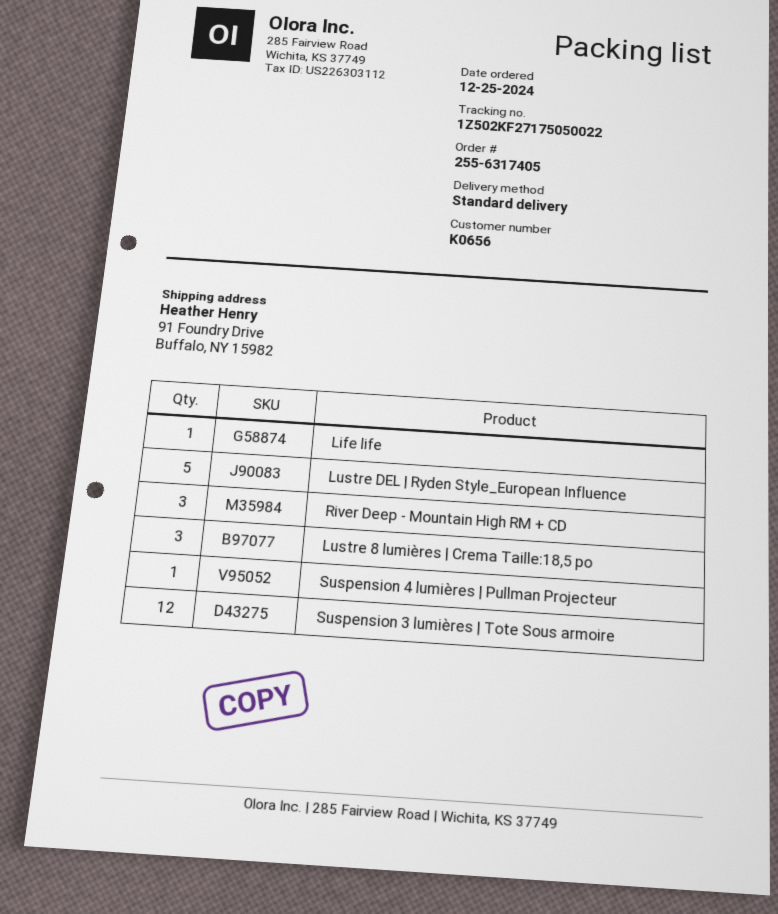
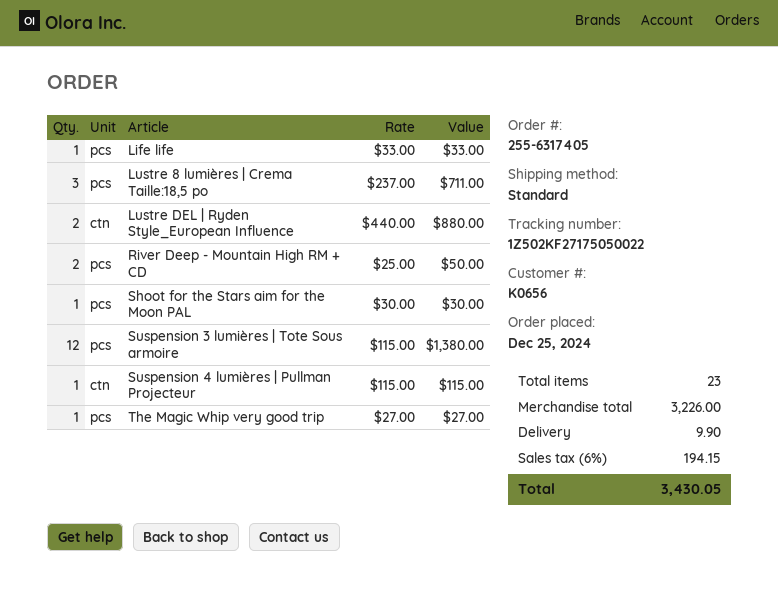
Lustre DEL | Ryden Style_European Influence: 5 -> 2
River Deep - Mountain High RM + CD: 3 -> 2
Shoot for the Stars aim for the Moon PAL: none -> 1
The Magic Whip very good trip: none -> 1

